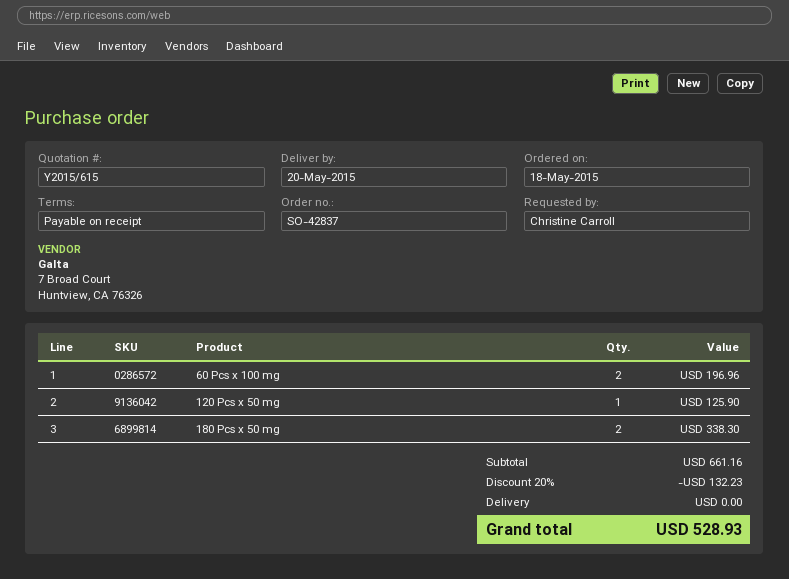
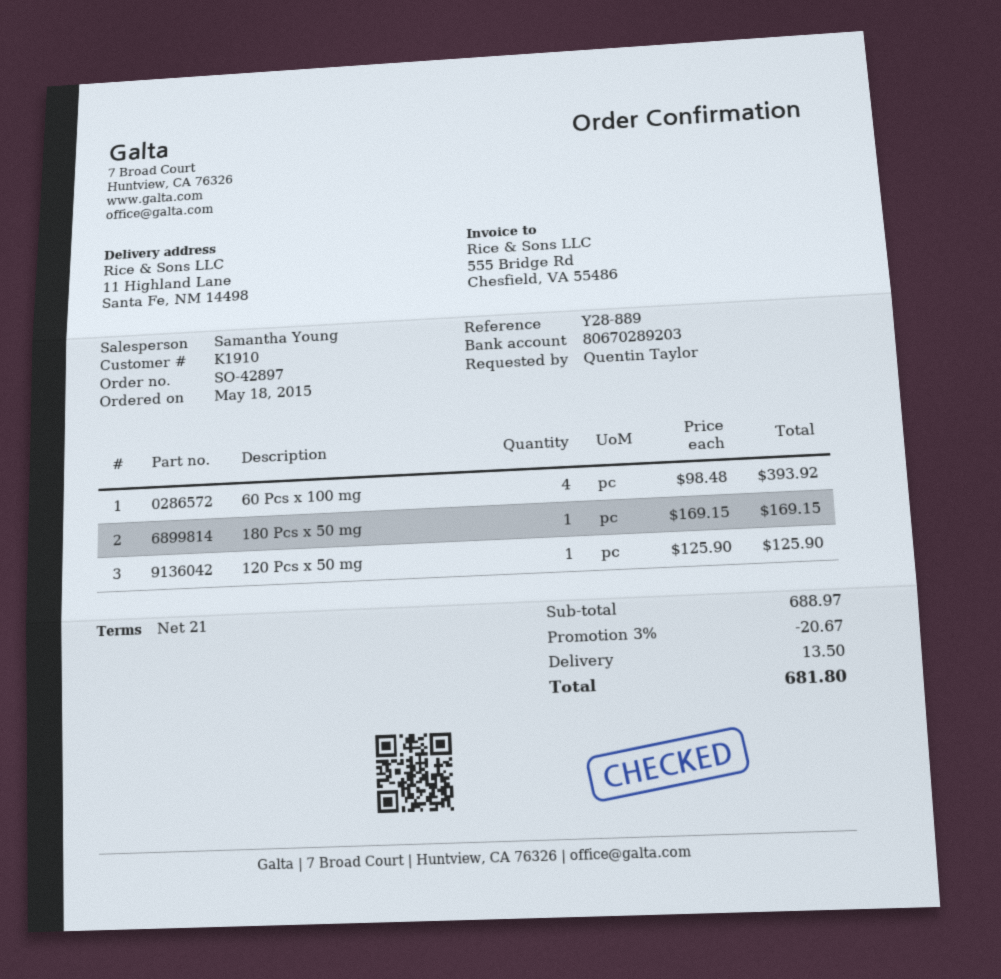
order number: SO-42837 -> SO-42897
payment terms: on receipt -> 21 days
ordered by: Christine Carroll -> Quentin Taylor
60 Pcs x 100 mg: 2 for 196.96 -> 4 for 393.92
180 Pcs x 50 mg: 2 for 338.30 -> 1 for 169.15
subtotal: 661.16 -> 688.97
discount: 20% = 132.23 -> 3% = 20.67
shipping: 0.00 -> 13.50
total: 528.93 -> 681.80

